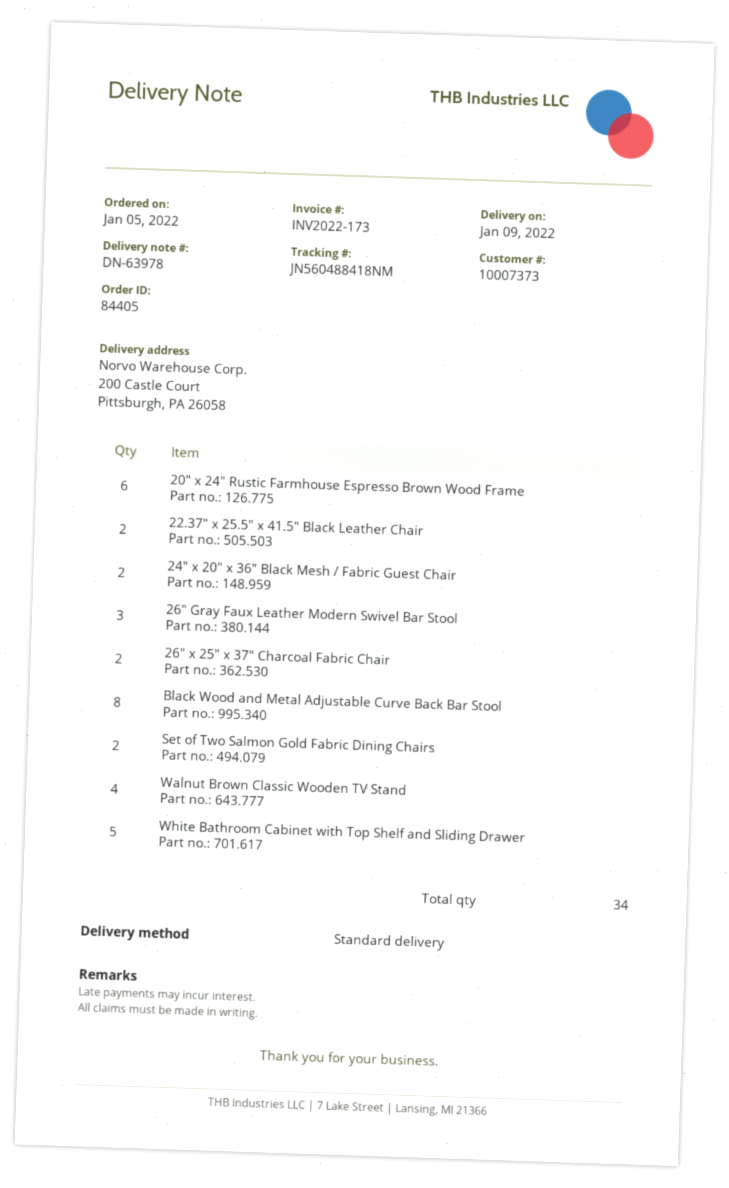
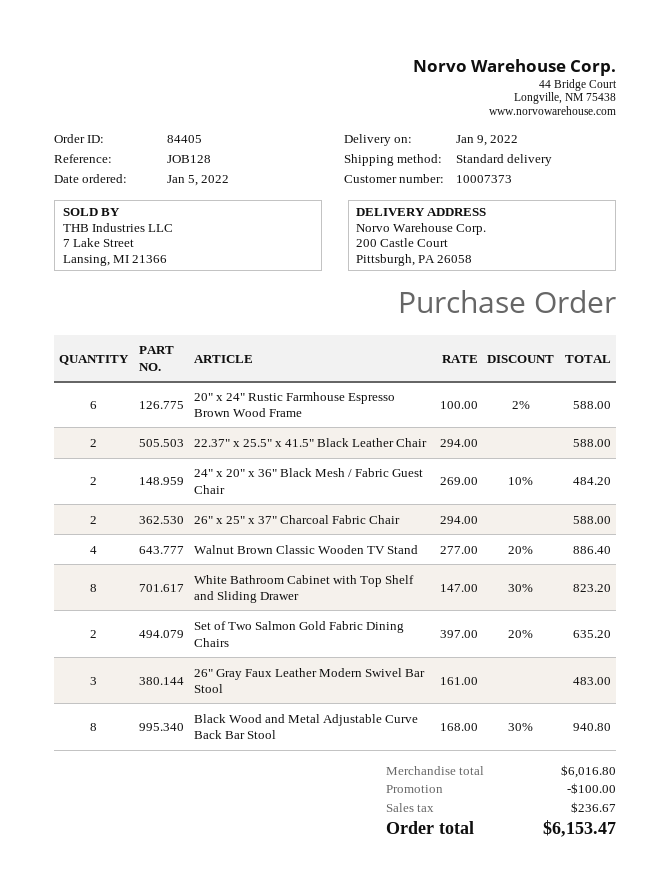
White Bathroom Cabinet with Top Shelf and Sliding Drawer: 5 -> 8

